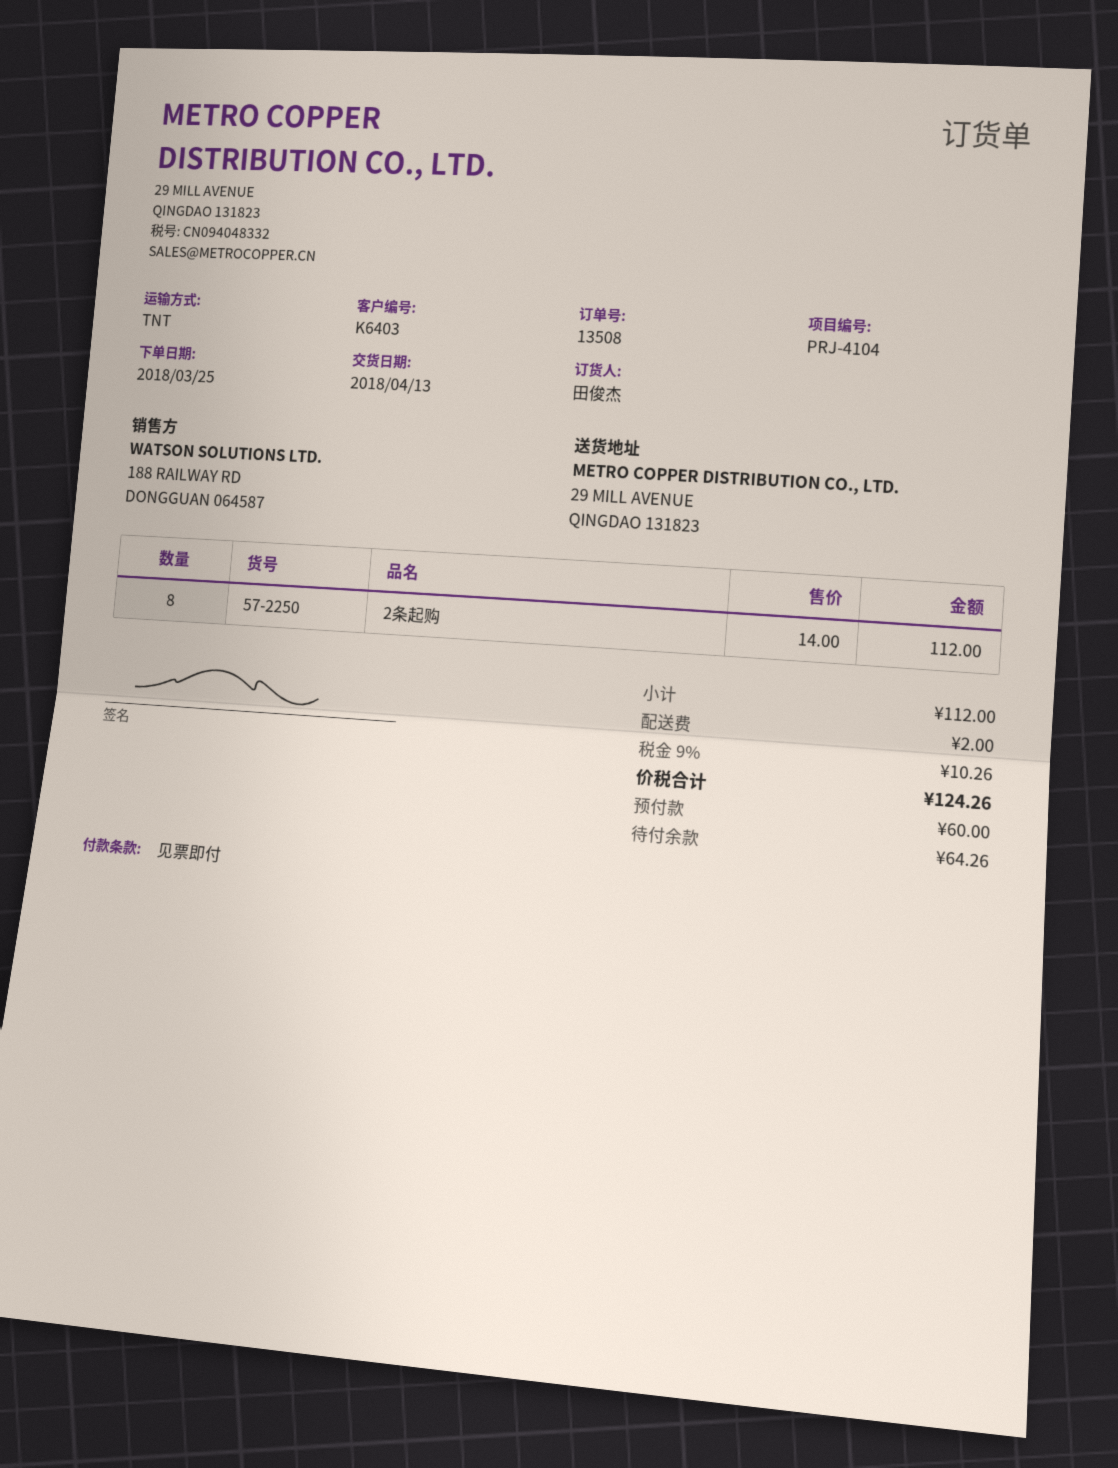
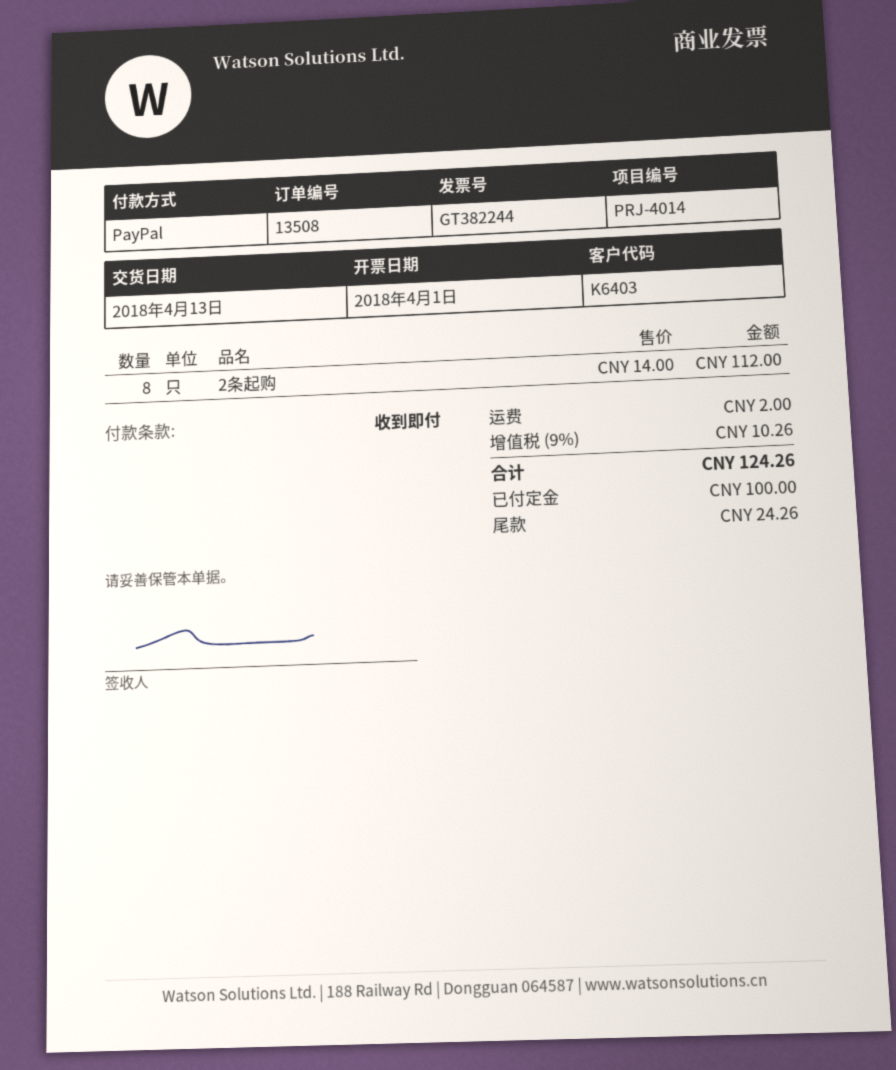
reference: PRJ-4104 -> PRJ-4014
deposit: 60.00 -> 100.00
balance: 64.26 -> 24.26

